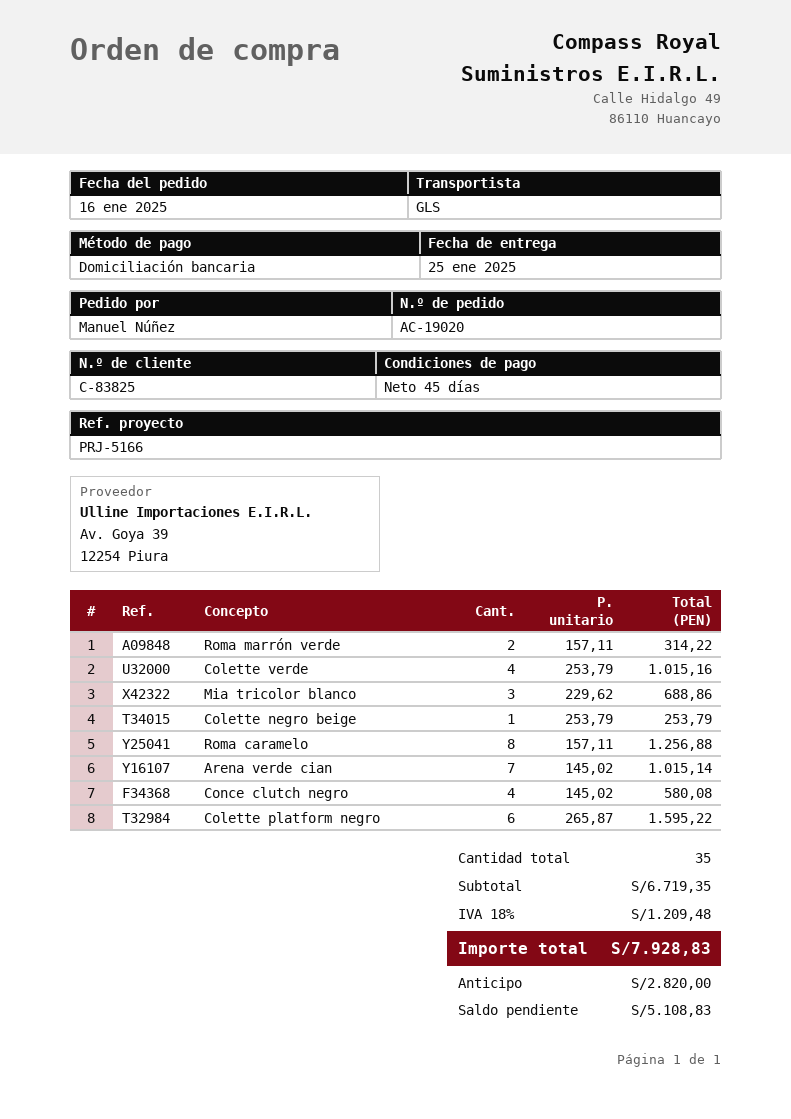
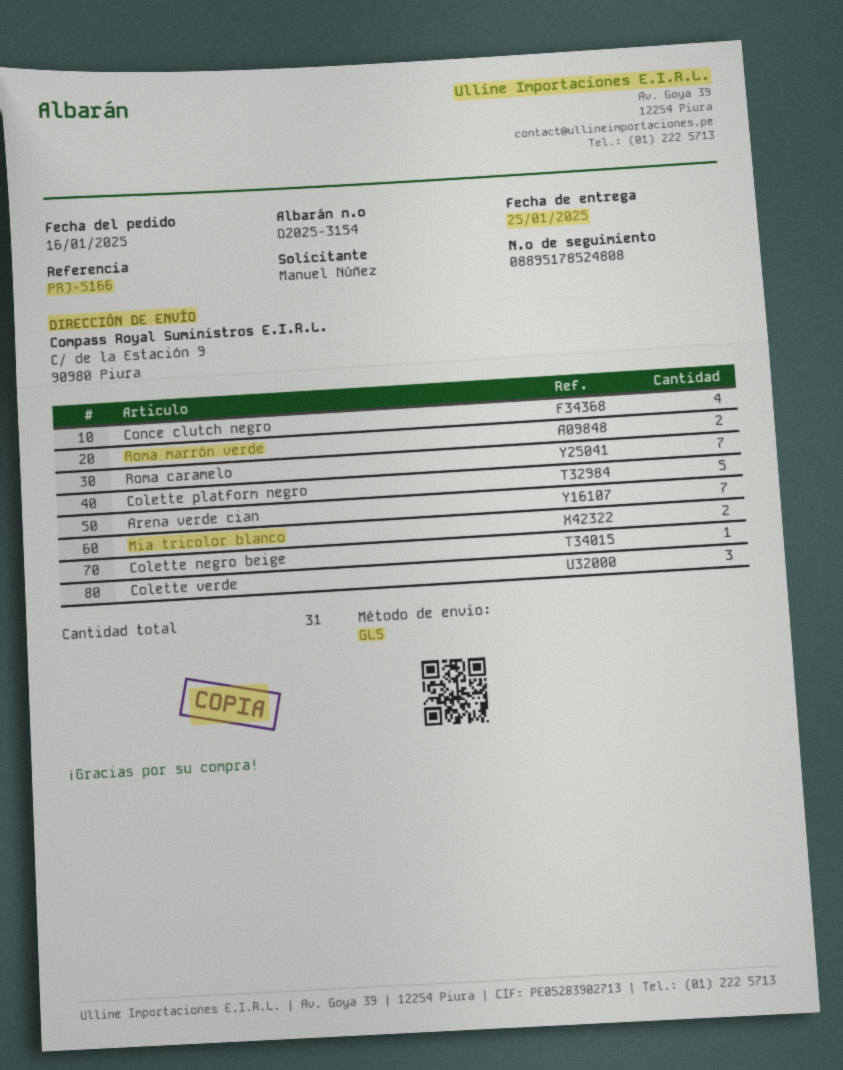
Colette verde: 4 -> 3
Mia tricolor blanco: 3 -> 2
Roma caramelo: 8 -> 7
Colette platform negro: 6 -> 5
total quantity: 35 -> 31

